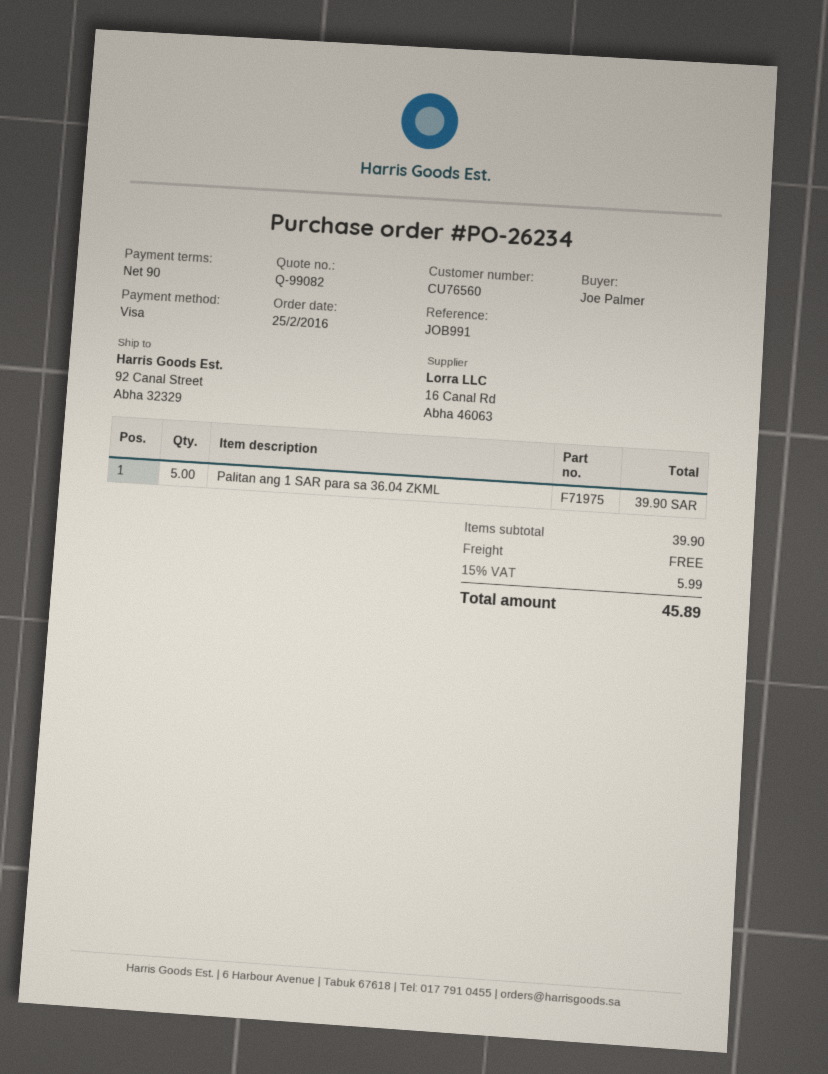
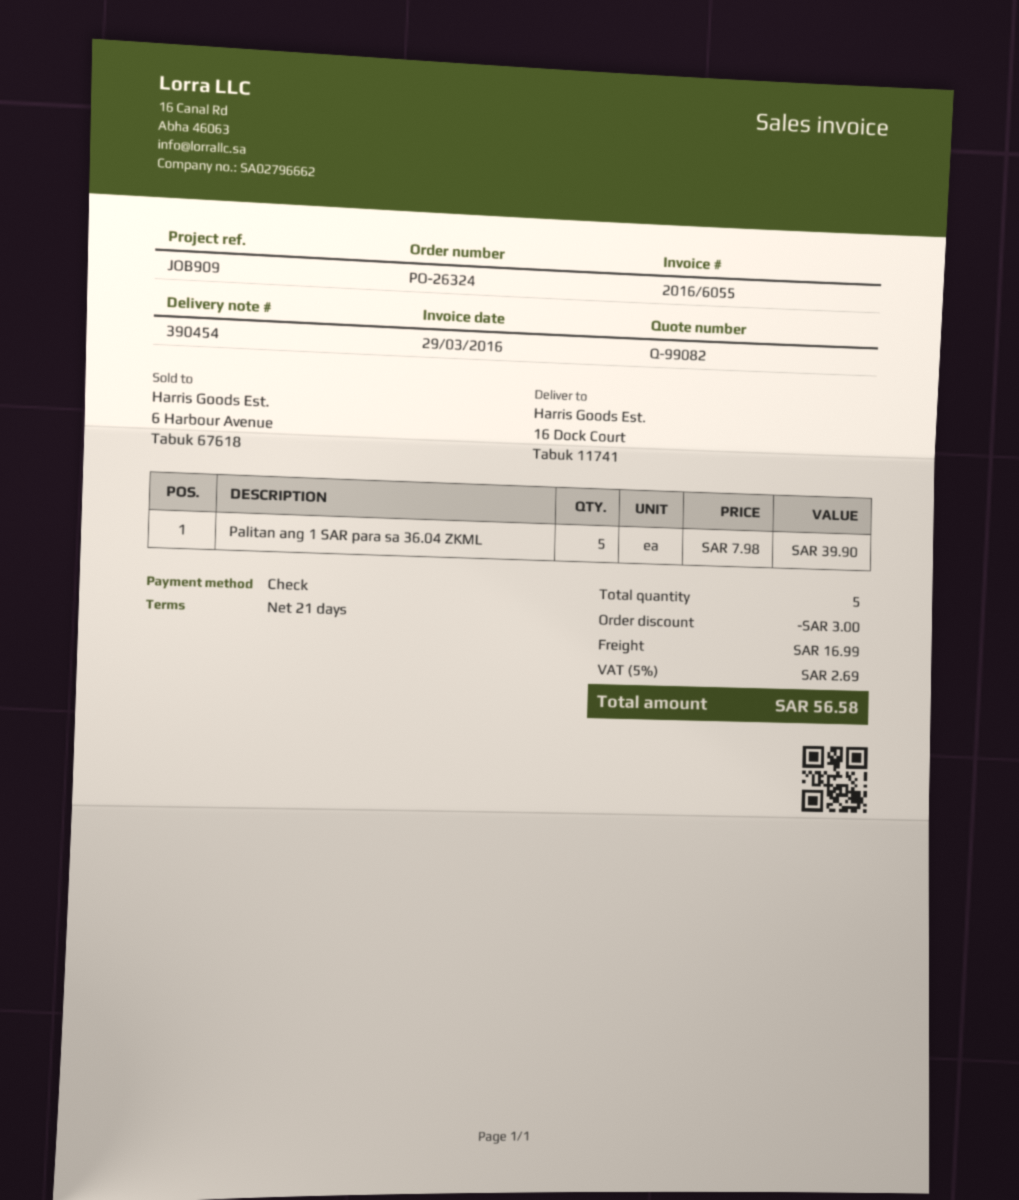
order number: PO-26234 -> PO-26324
payment terms: 90 days -> 21 days
reference: JOB991 -> JOB909
payment method: Visa -> cheque
ship to: 92 Canal Street, Abha 32329 -> 16 Dock Court, Tabuk 11741
discount: none -> 3.00
shipping: 0.00 -> 16.99
tax: 15% = 5.99 -> 5% = 2.69
total: 45.89 -> 56.58

